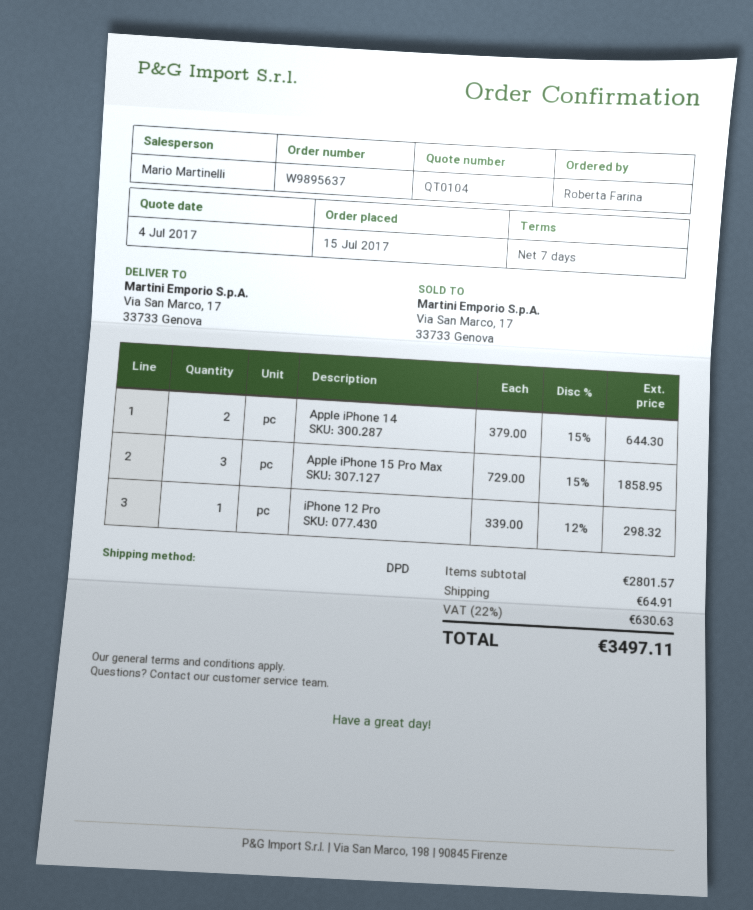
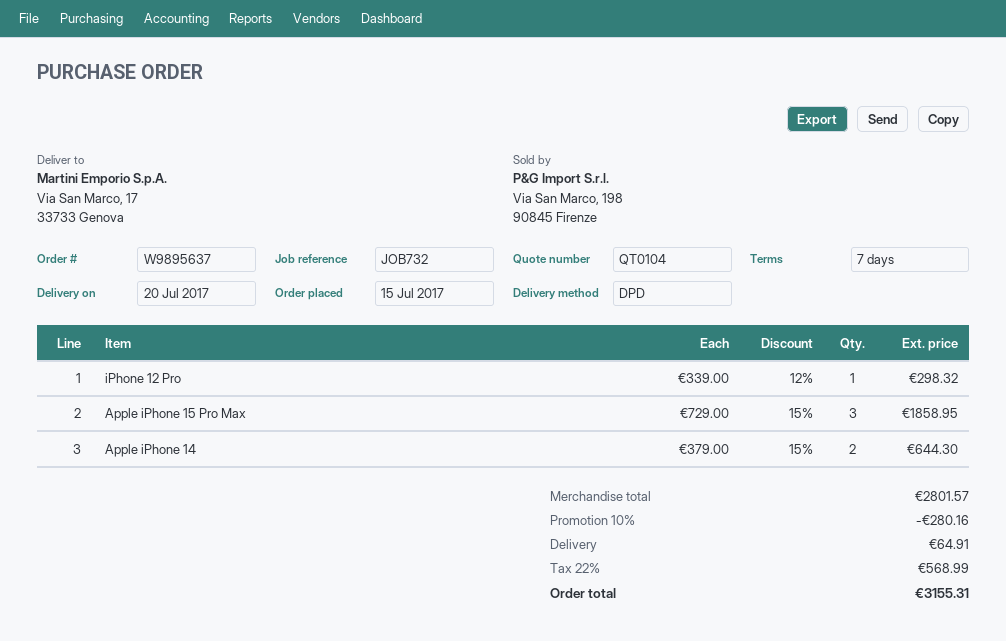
discount: none -> 10% = 280.16
tax: 22% = 630.63 -> 22% = 568.99
total: 3497.11 -> 3155.31

